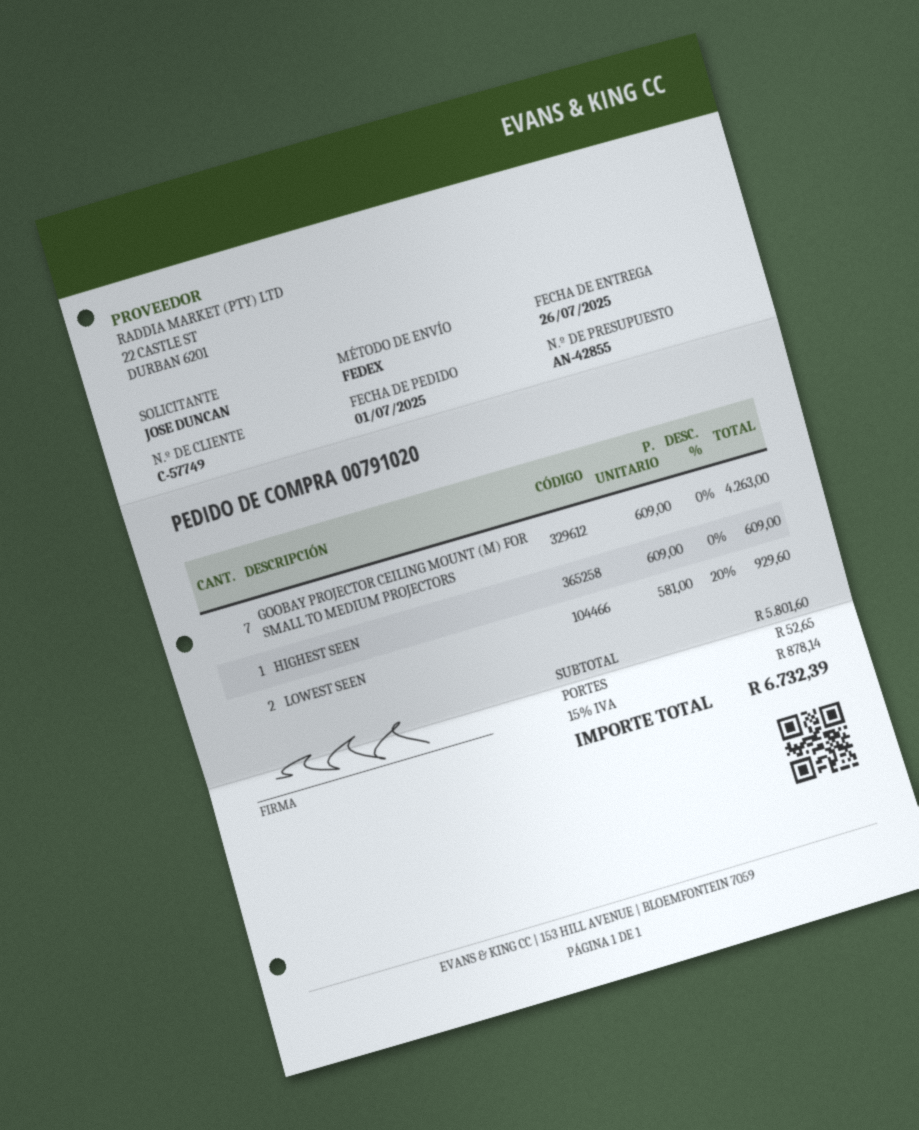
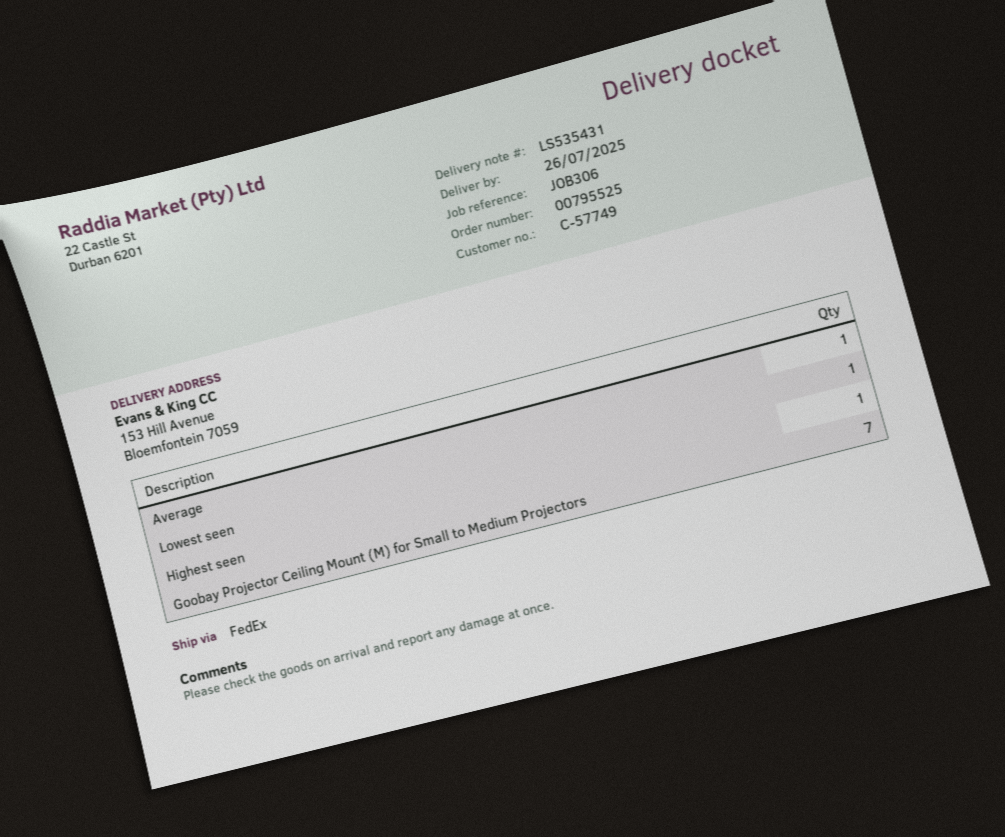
order number: 00791020 -> 00795525
LOWEST SEEN: 2 -> 1
Average: none -> 1

